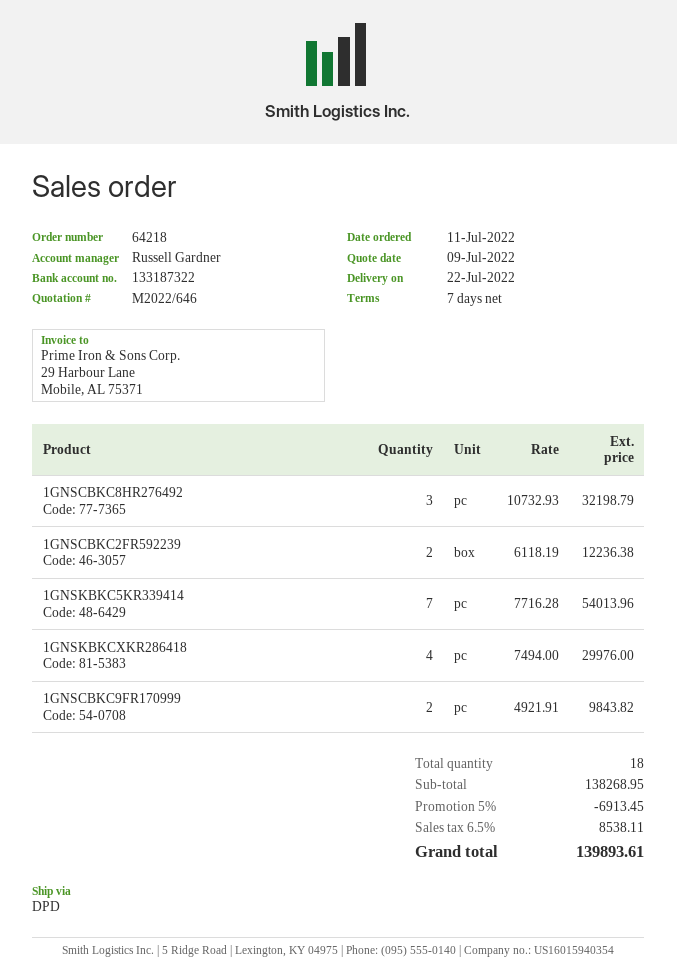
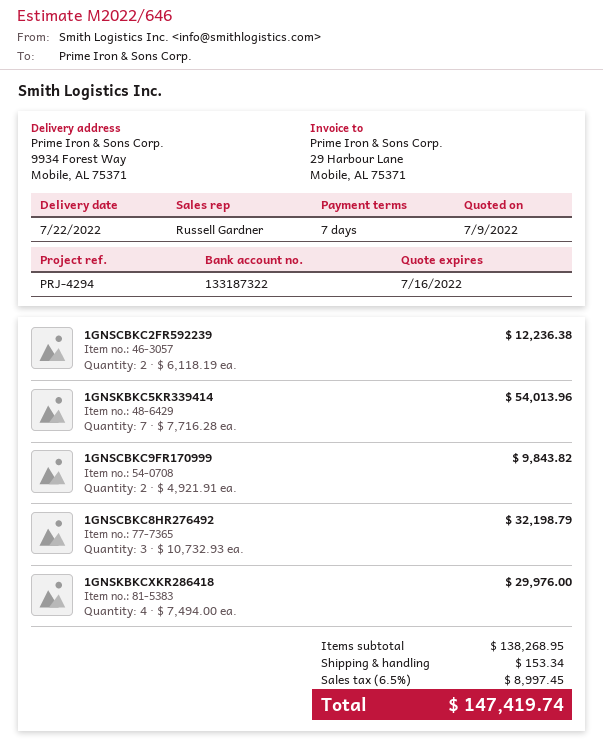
discount: 5% = 6913.45 -> none
shipping: none -> 153.34
tax: 6.5% = 8538.11 -> 6.5% = 8997.45
total: 139893.61 -> 147419.74

